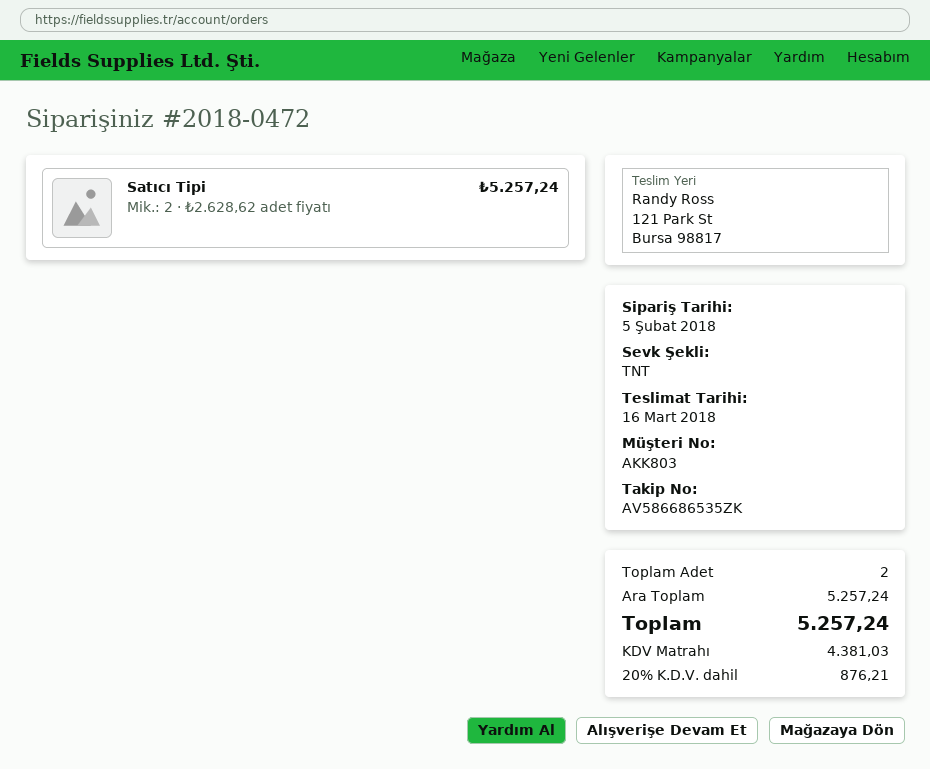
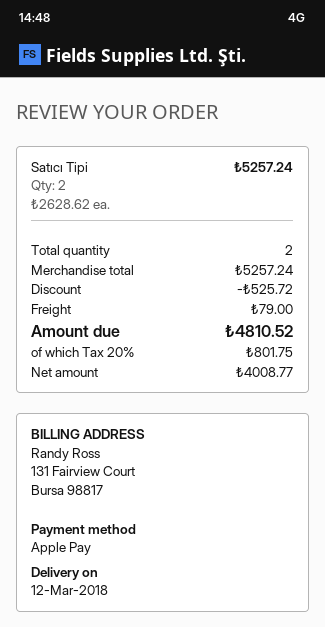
delivery date: 2018-03-16 -> 2018-03-12
discount: none -> 525.72
shipping: none -> 79.00
net: 4381.03 -> 4008.77
tax: 20% = 876.21 -> 20% = 801.75
total: 5257.24 -> 4810.52

